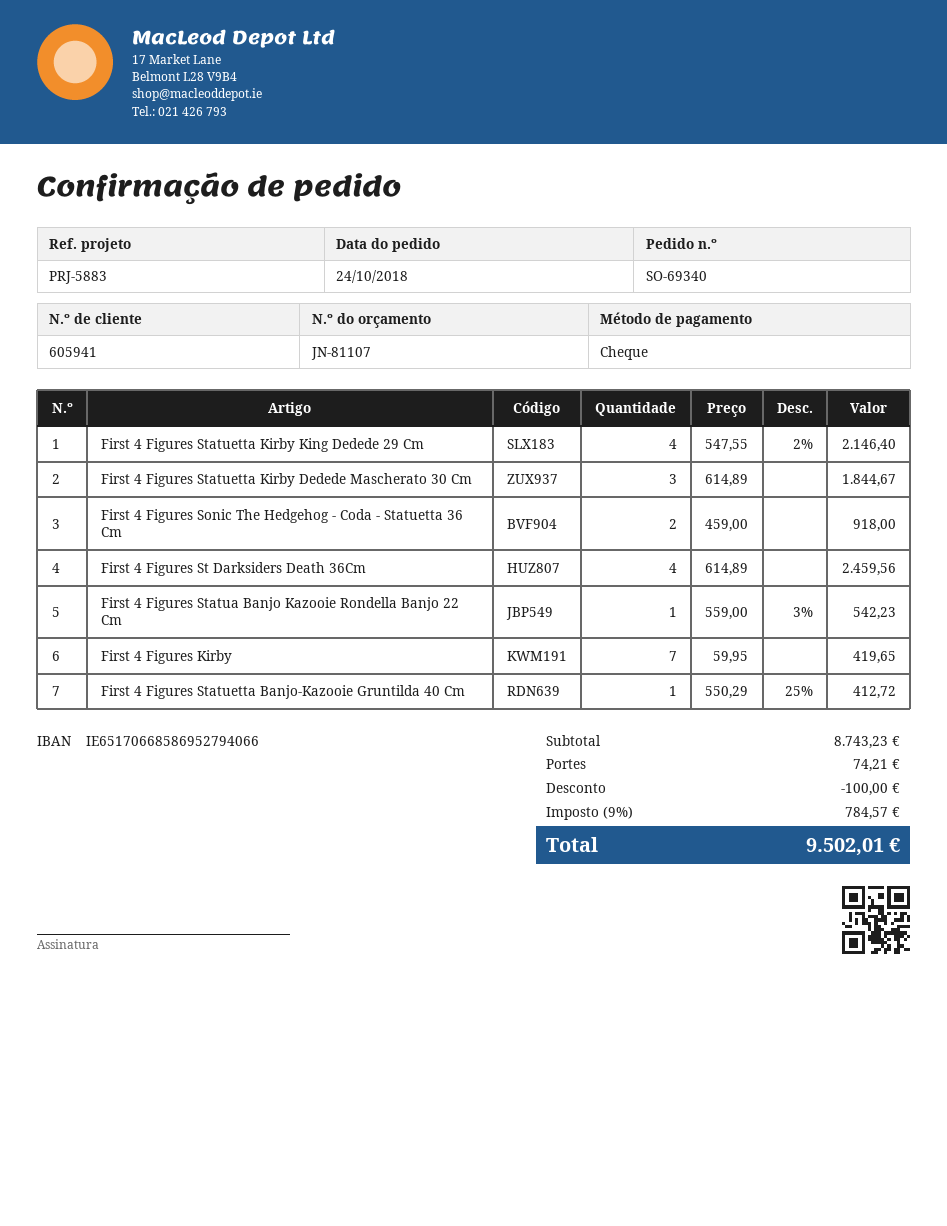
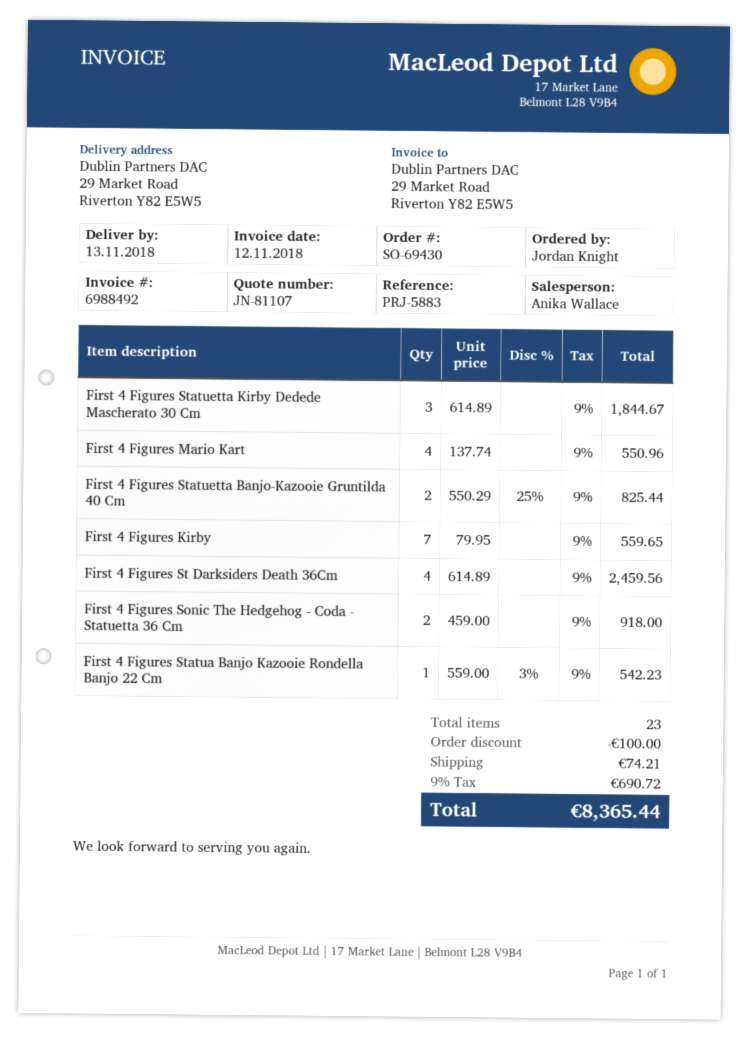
order number: SO-69340 -> SO-69430
First 4 Figures Statuetta Kirby King Dedede 29 Cm: 4 x 547.55 - 2% = 2146.40 -> none
First 4 Figures Kirby: 7 x 59.95 = 419.65 -> 7 x 79.95 = 559.65
First 4 Figures Statuetta Banjo-Kazooie Gruntilda 40 Cm: 1 x 550.29 - 25% = 412.72 -> 2 x 550.29 - 25% = 825.44
First 4 Figures Mario Kart: none -> 4 x 137.74 = 550.96
tax: 9% = 784.57 -> 9% = 690.72
total: 9502.01 -> 8365.44

